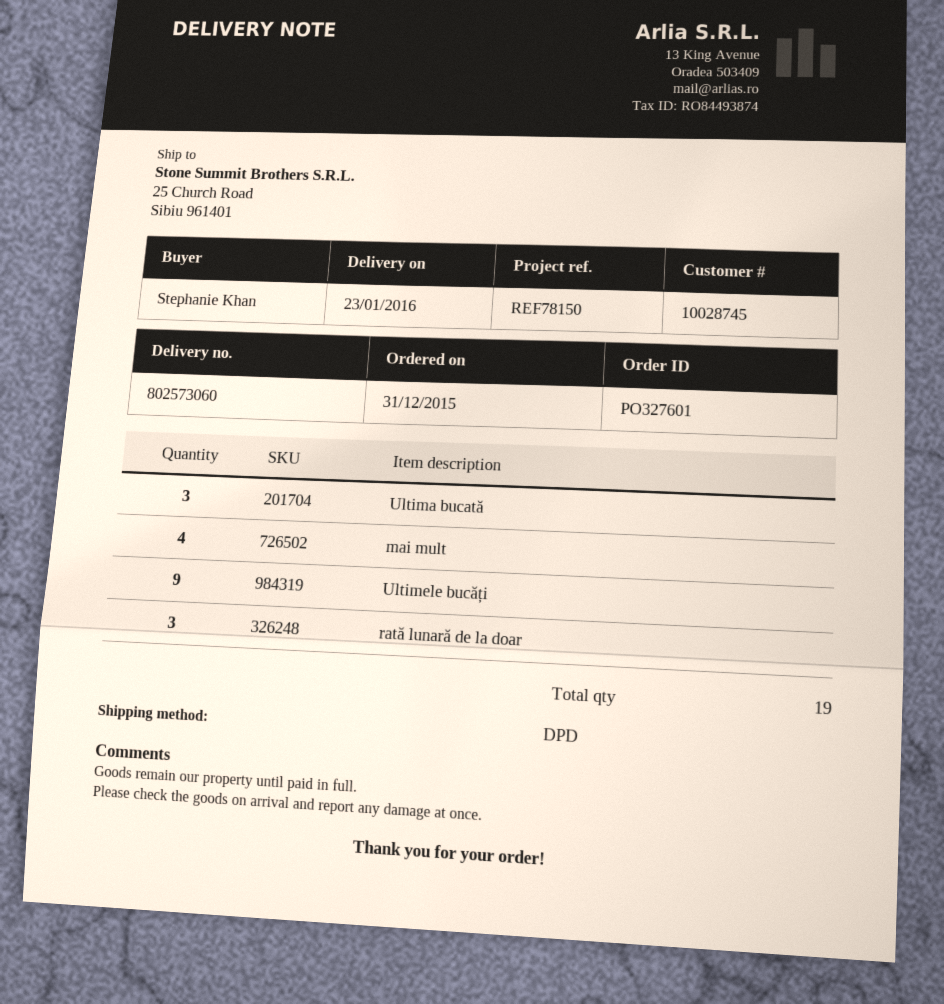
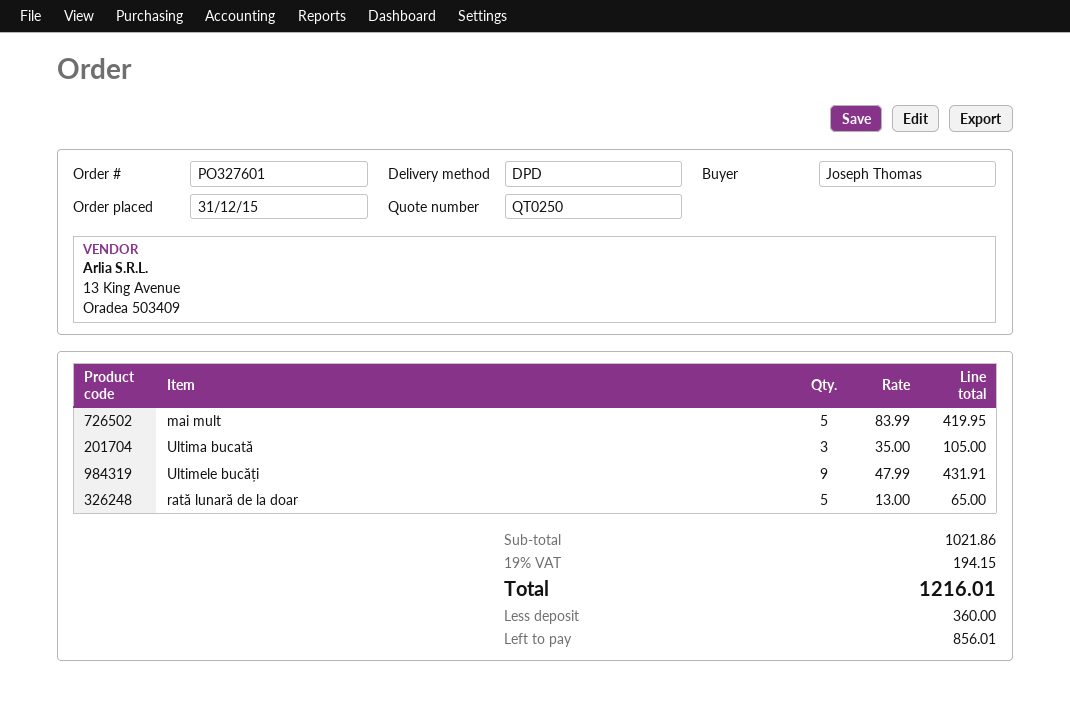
ordered by: Stephanie Khan -> Joseph Thomas
mai mult: 4 -> 5
rată lunară de la doar: 3 -> 5

